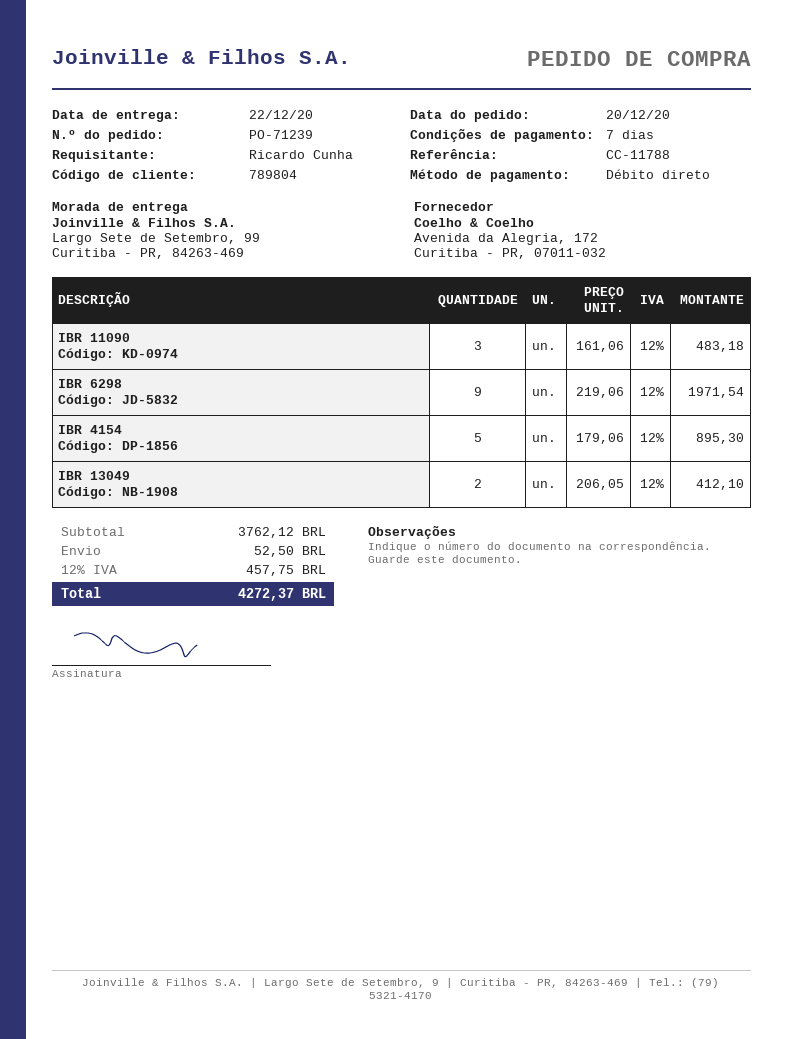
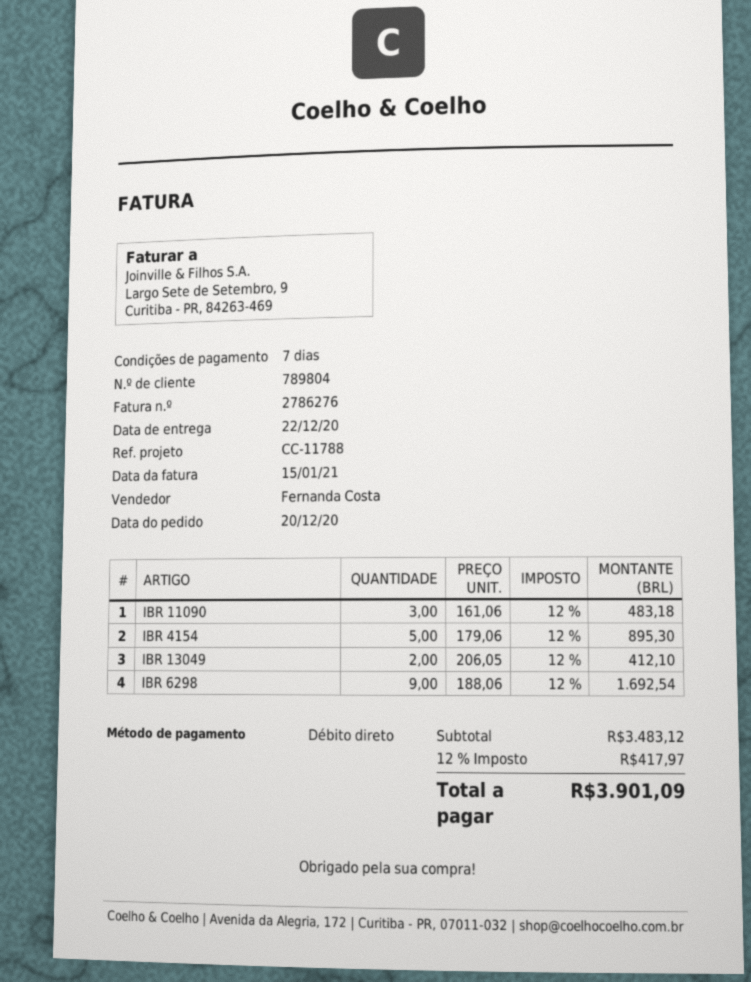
IBR 6298: 9 x 219.06 = 1971.54 -> 9 x 188.06 = 1692.54
subtotal: 3762.12 -> 3483.12
shipping: 52.50 -> none
tax: 12% = 457.75 -> 12% = 417.97
total: 4272.37 -> 3901.09

